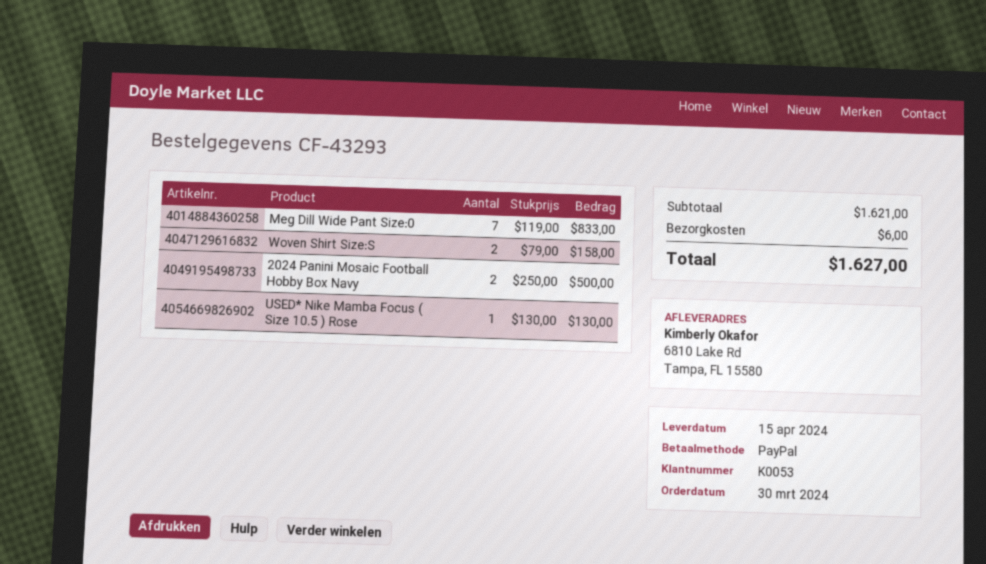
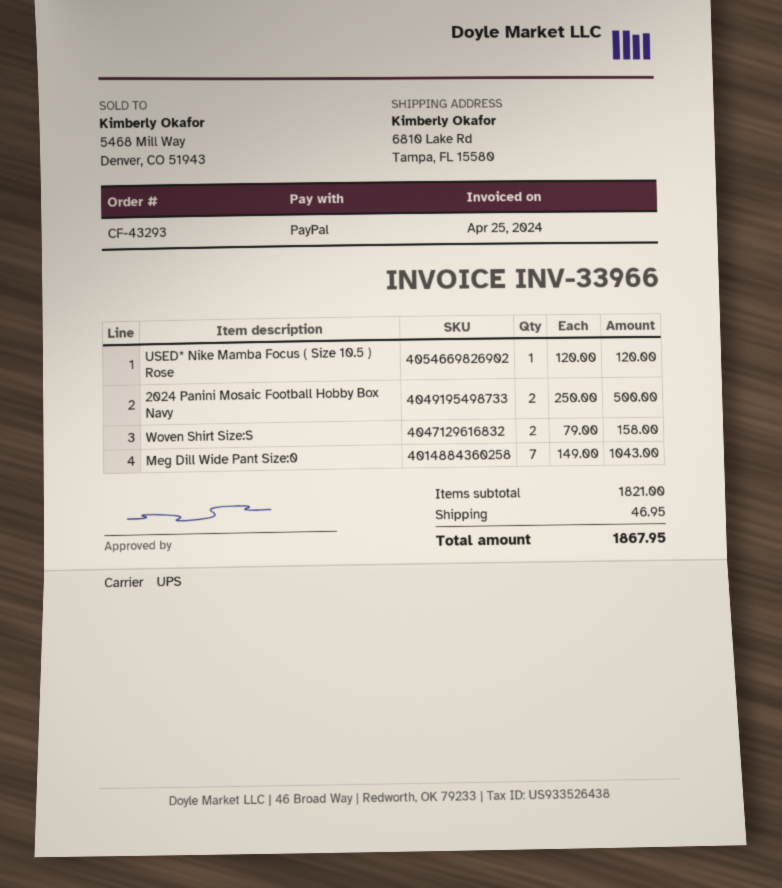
Meg Dill Wide Pant Size:0: 7 x 119.00 = 833.00 -> 7 x 149.00 = 1043.00
USED* Nike Mamba Focus ( Size 10.5 ) Rose: 1 x 130.00 = 130.00 -> 1 x 120.00 = 120.00
subtotal: 1621.00 -> 1821.00
shipping: 6.00 -> 46.95
total: 1627.00 -> 1867.95

